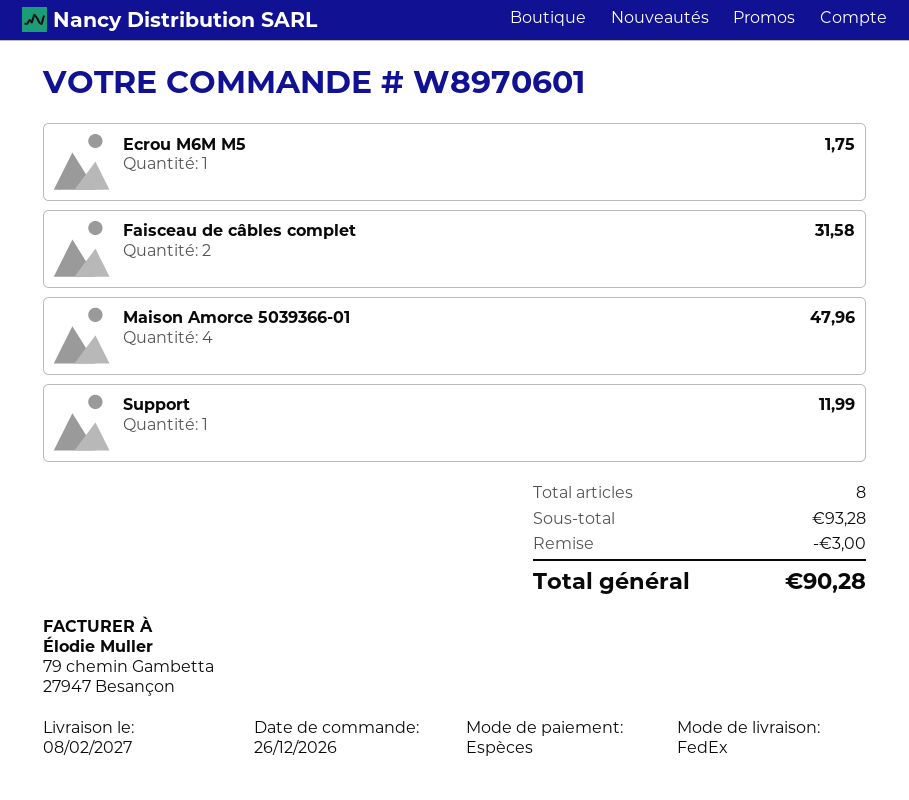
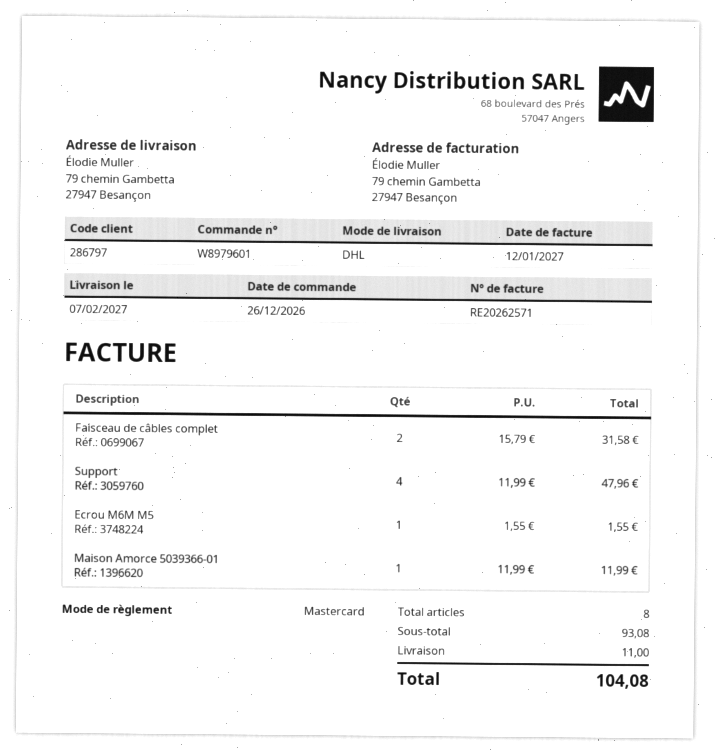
order number: W8970601 -> W8979601
delivery date: 2027-02-08 -> 2027-02-07
payment method: cash -> Mastercard
shipping method: FedEx -> DHL
Ecrou M6M M5: 1 for 1.75 -> 1 for 1.55
Maison Amorce 5039366-01: 4 for 47.96 -> 1 for 11.99
Support: 1 for 11.99 -> 4 for 47.96
subtotal: 93.28 -> 93.08
discount: 3.00 -> none
shipping: none -> 11.00
total: 90.28 -> 104.08

